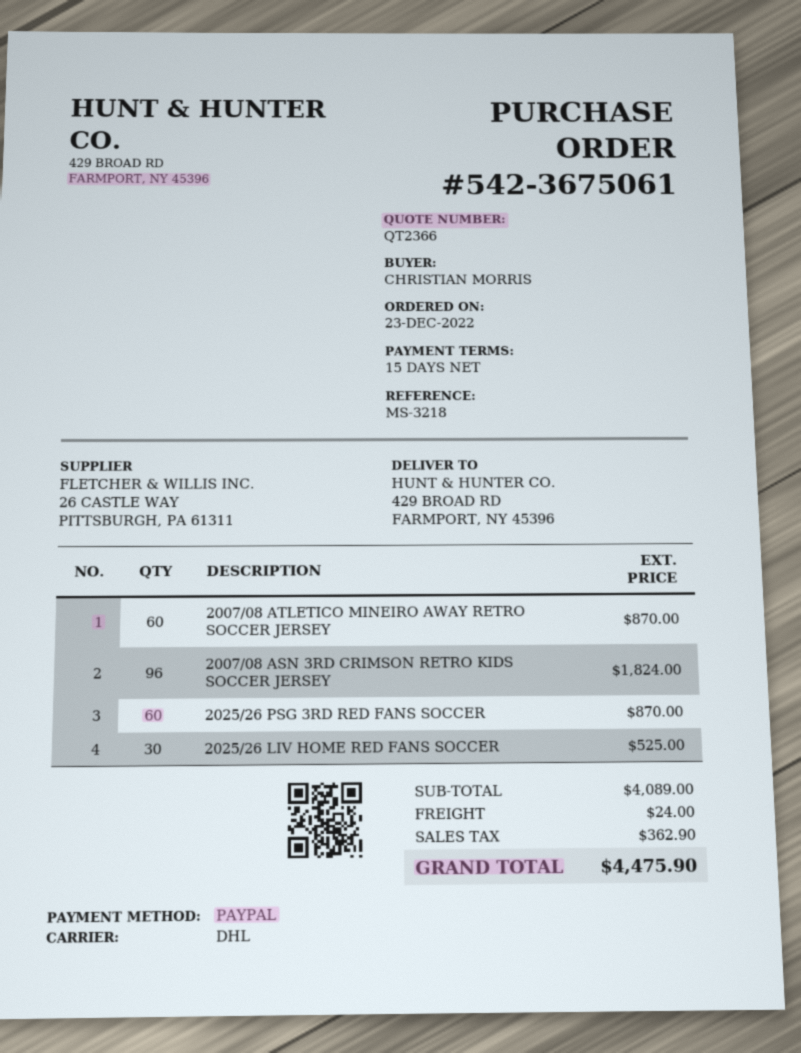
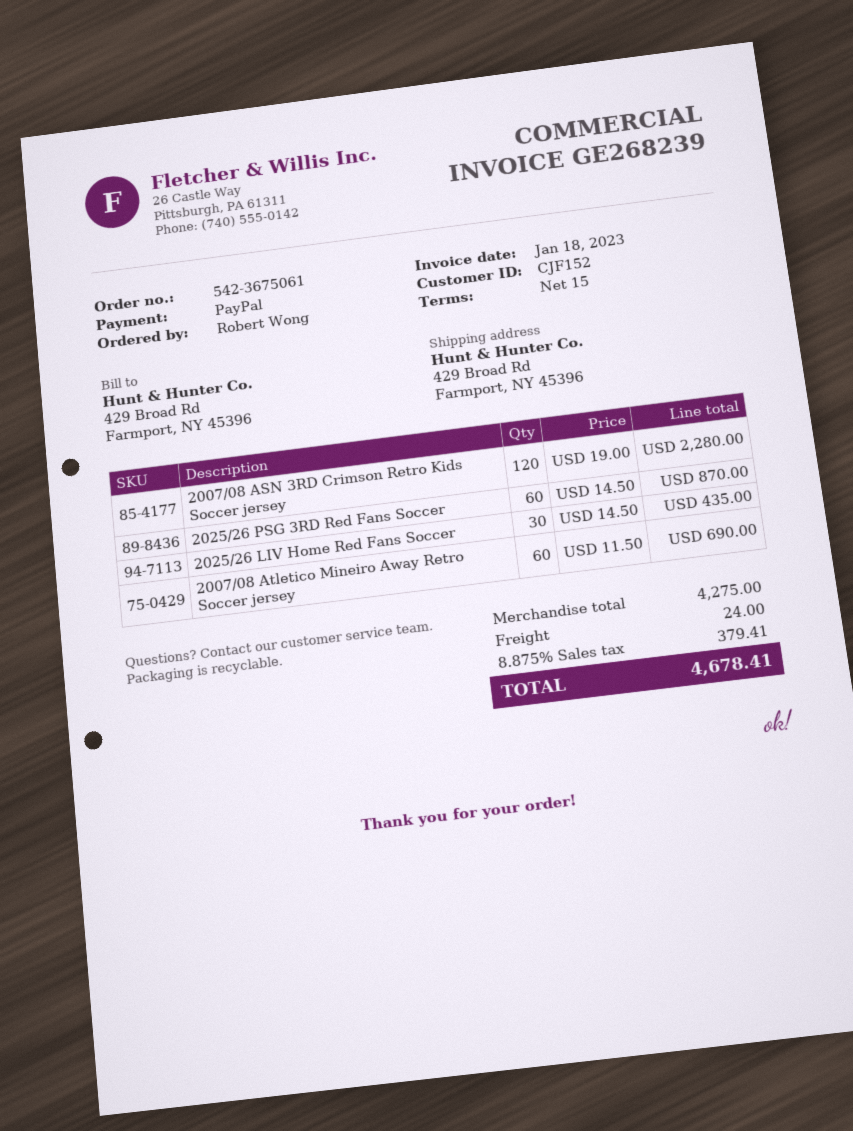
ordered by: CHRISTIAN MORRIS -> Robert Wong
2007/08 ATLETICO MINEIRO AWAY RETRO SOCCER JERSEY: 60 for 870.00 -> 60 for 690.00
2007/08 ASN 3RD CRIMSON RETRO KIDS SOCCER JERSEY: 96 for 1824.00 -> 120 for 2280.00
2025/26 LIV HOME RED FANS SOCCER: 30 for 525.00 -> 30 for 435.00
subtotal: 4089.00 -> 4275.00
tax: 362.90 -> 379.41
total: 4475.90 -> 4678.41

